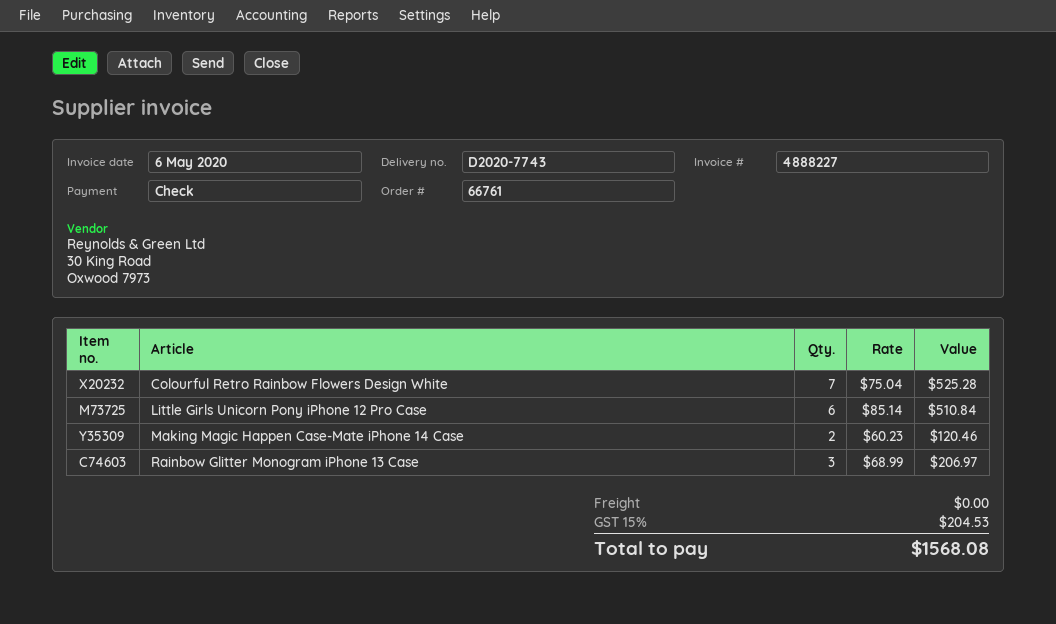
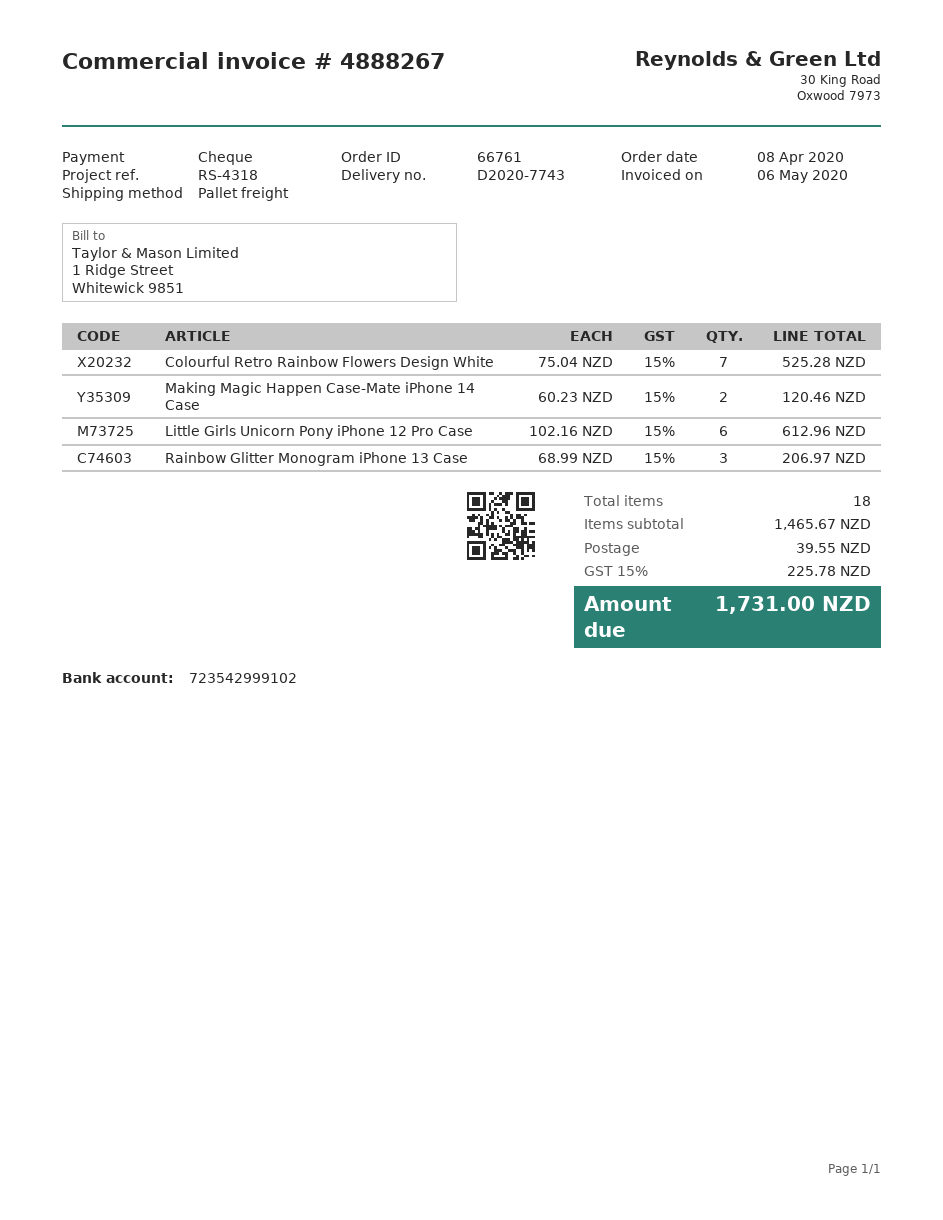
invoice number: 4888227 -> 4888267
Little Girls Unicorn Pony iPhone 12 Pro Case: 6 x 85.14 = 510.84 -> 6 x 102.16 = 612.96
shipping: 0.00 -> 39.55
tax: 15% = 204.53 -> 15% = 225.78
total: 1568.08 -> 1731.00

